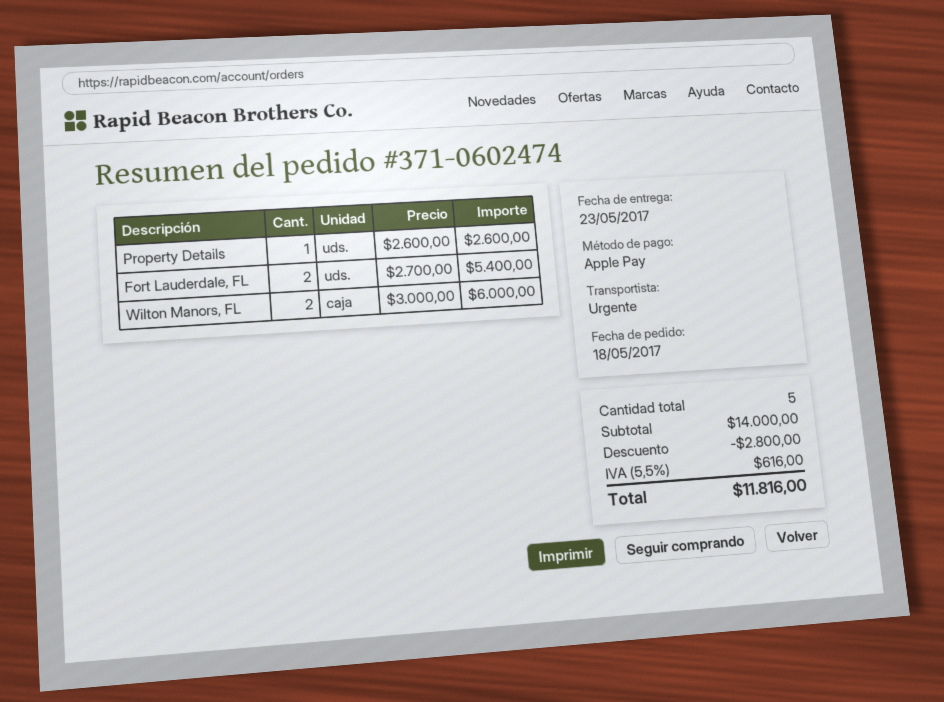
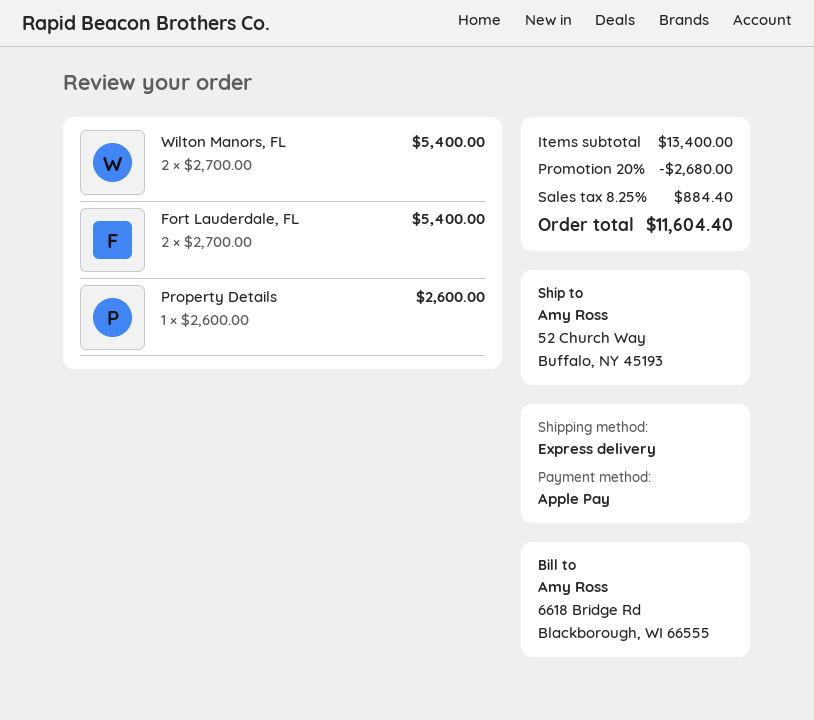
Wilton Manors, FL: 2 x 3000.00 = 6000.00 -> 2 x 2700.00 = 5400.00
subtotal: 14000.00 -> 13400.00
discount: 2800.00 -> 2680.00
tax: 5.5% = 616.00 -> 8.25% = 884.40
total: 11816.00 -> 11604.40

